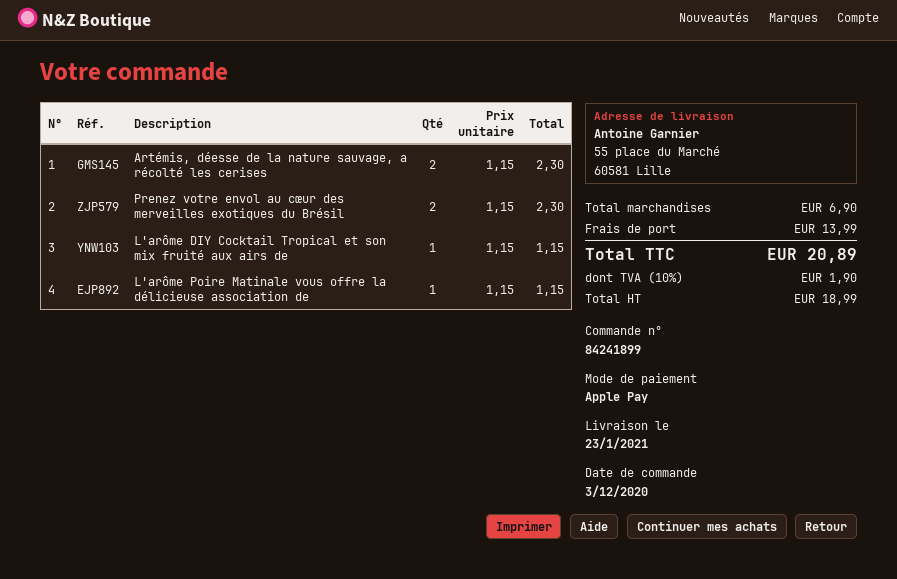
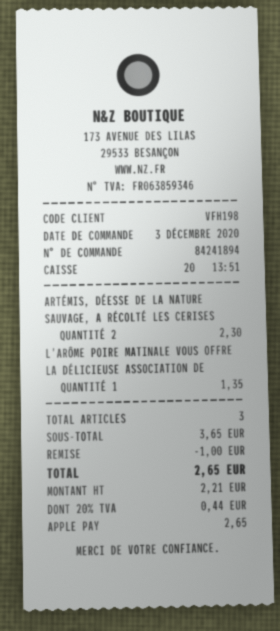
order number: 84241899 -> 84241894
Prenez votre envol au cœur des merveilles exotiques du Brésil: 2 for 2.30 -> none
L'arôme DIY Cocktail Tropical et son mix fruité aux airs de: 1 for 1.15 -> none
L'arôme Poire Matinale vous offre la délicieuse association de: 1 for 1.15 -> 1 for 1.35
subtotal: 6.90 -> 3.65
discount: none -> 1.00
shipping: 13.99 -> none
net: 18.99 -> 2.21
tax: 10% = 1.90 -> 20% = 0.44
total: 20.89 -> 2.65

